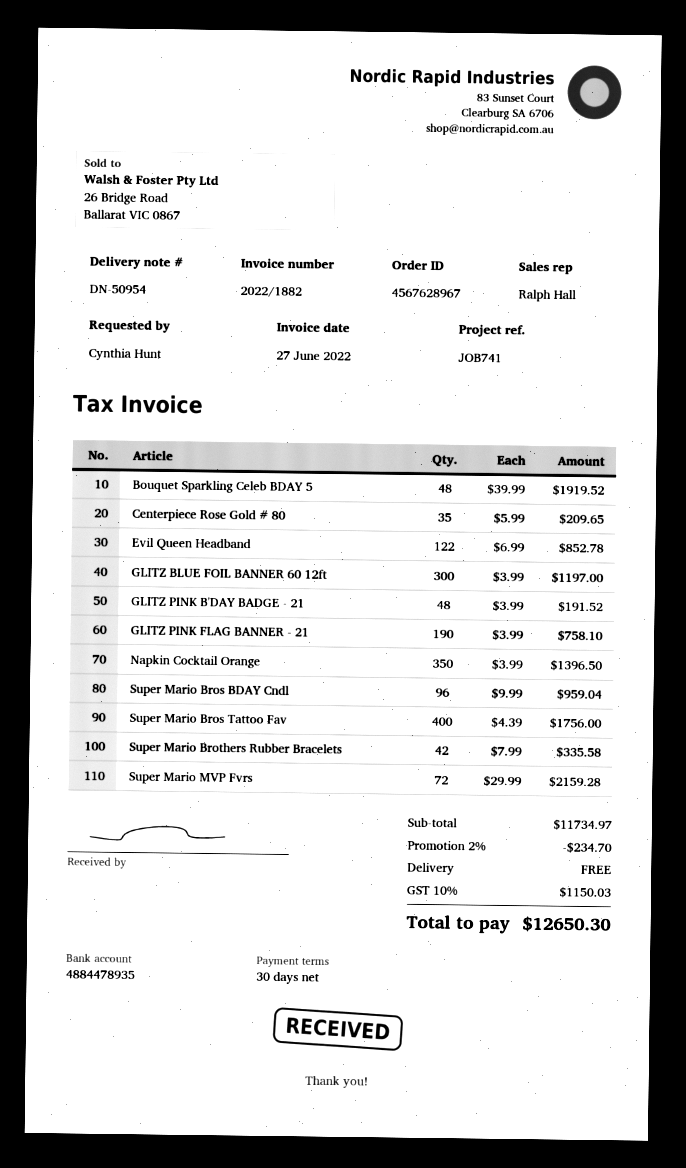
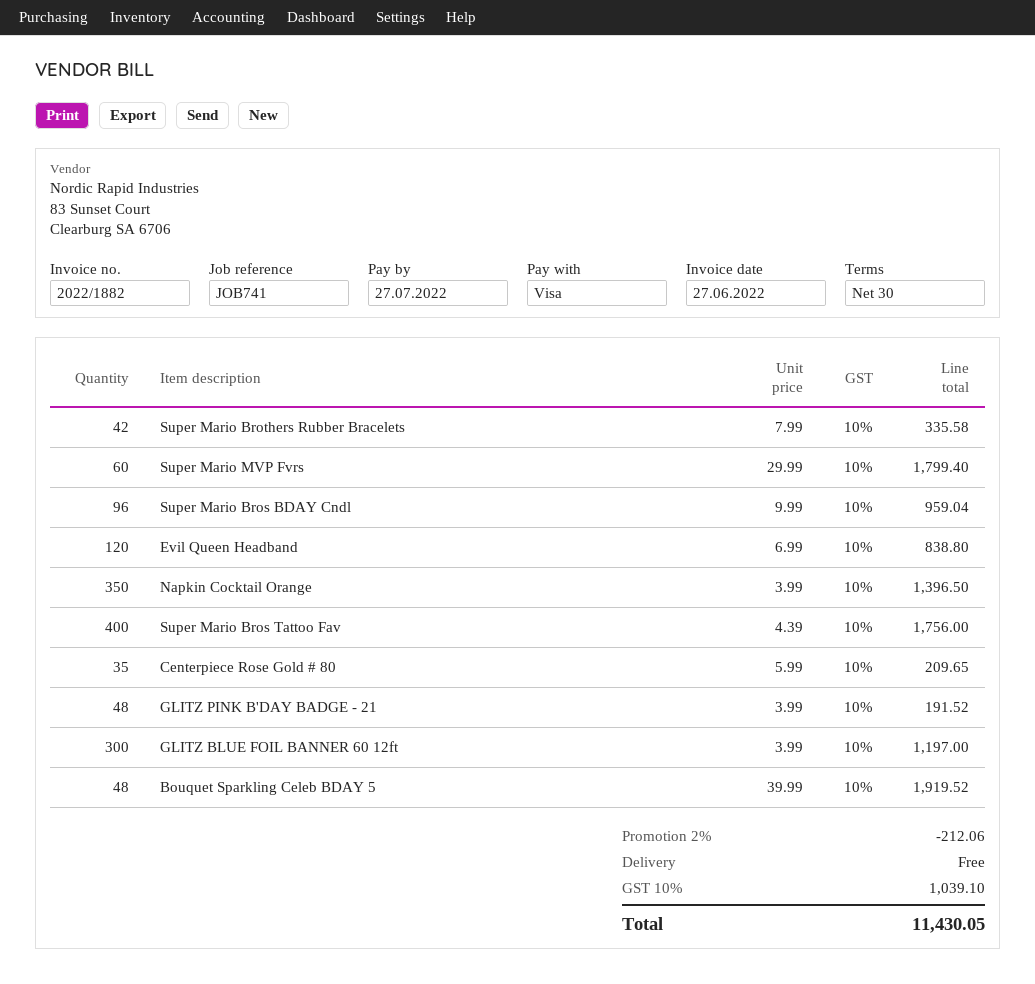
Evil Queen Headband: 122 x 6.99 = 852.78 -> 120 x 6.99 = 838.80
GLITZ PINK FLAG BANNER - 21: 190 x 3.99 = 758.10 -> none
Super Mario MVP Fvrs: 72 x 29.99 = 2159.28 -> 60 x 29.99 = 1799.40
discount: 2% = 234.70 -> 2% = 212.06
tax: 10% = 1150.03 -> 10% = 1039.10
total: 12650.30 -> 11430.05

